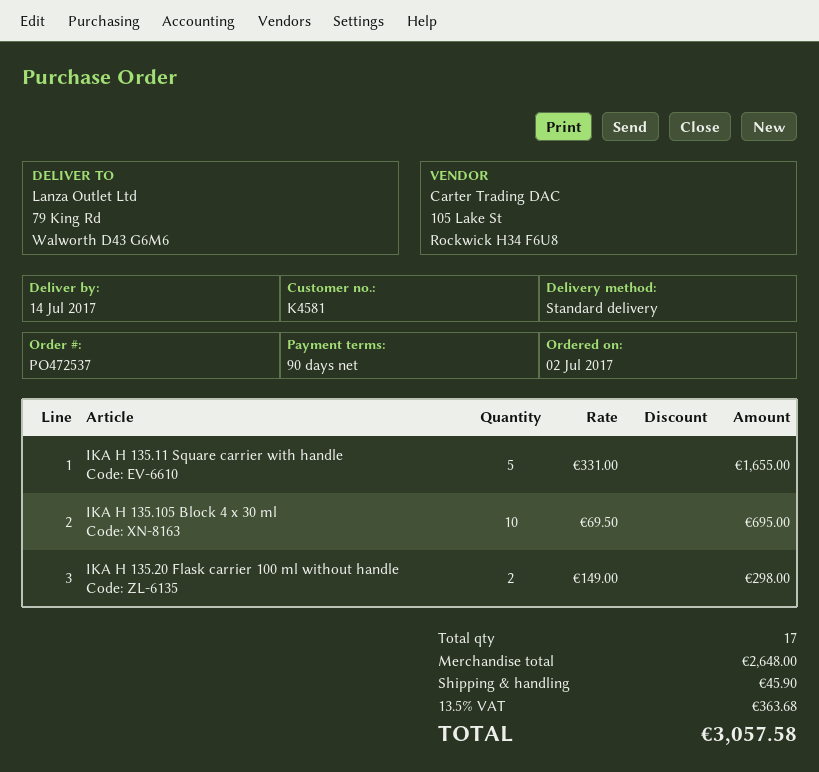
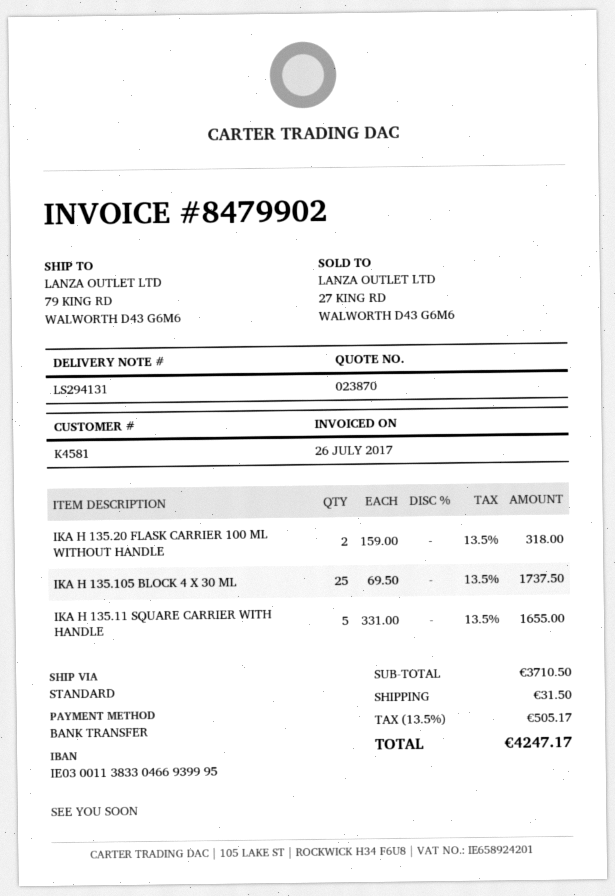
IKA H 135.105 Block 4 x 30 ml: 10 x 69.50 = 695.00 -> 25 x 69.50 = 1737.50
IKA H 135.20 Flask carrier 100 ml without handle: 2 x 149.00 = 298.00 -> 2 x 159.00 = 318.00
subtotal: 2648.00 -> 3710.50
shipping: 45.90 -> 31.50
tax: 13.5% = 363.68 -> 13.5% = 505.17
total: 3057.58 -> 4247.17

